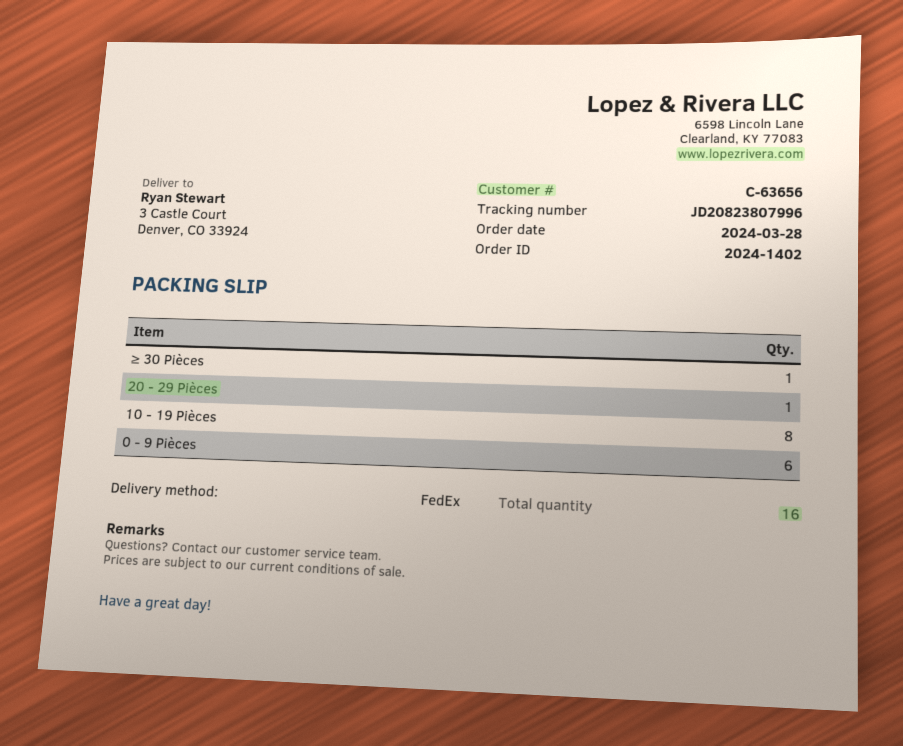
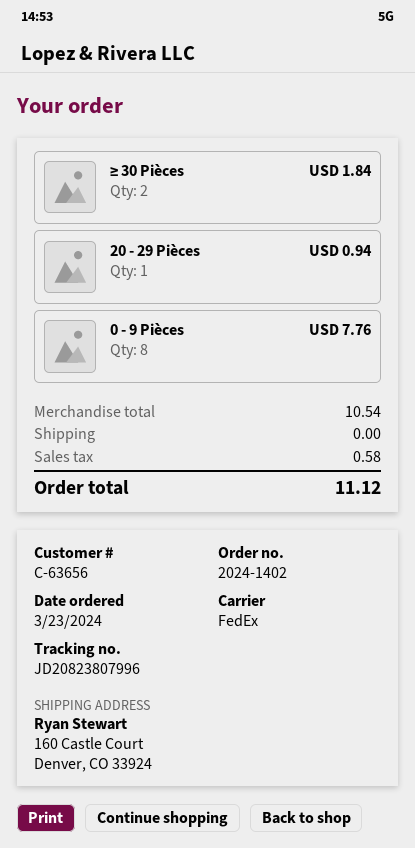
order date: 2024-03-28 -> 2024-03-23
ship to: 3 Castle Court, Denver, CO 33924 -> 160 Castle Court, Denver, CO 33924
≥ 30 Pièces: 1 -> 2
10 - 19 Pièces: 8 -> none
0 - 9 Pièces: 6 -> 8

